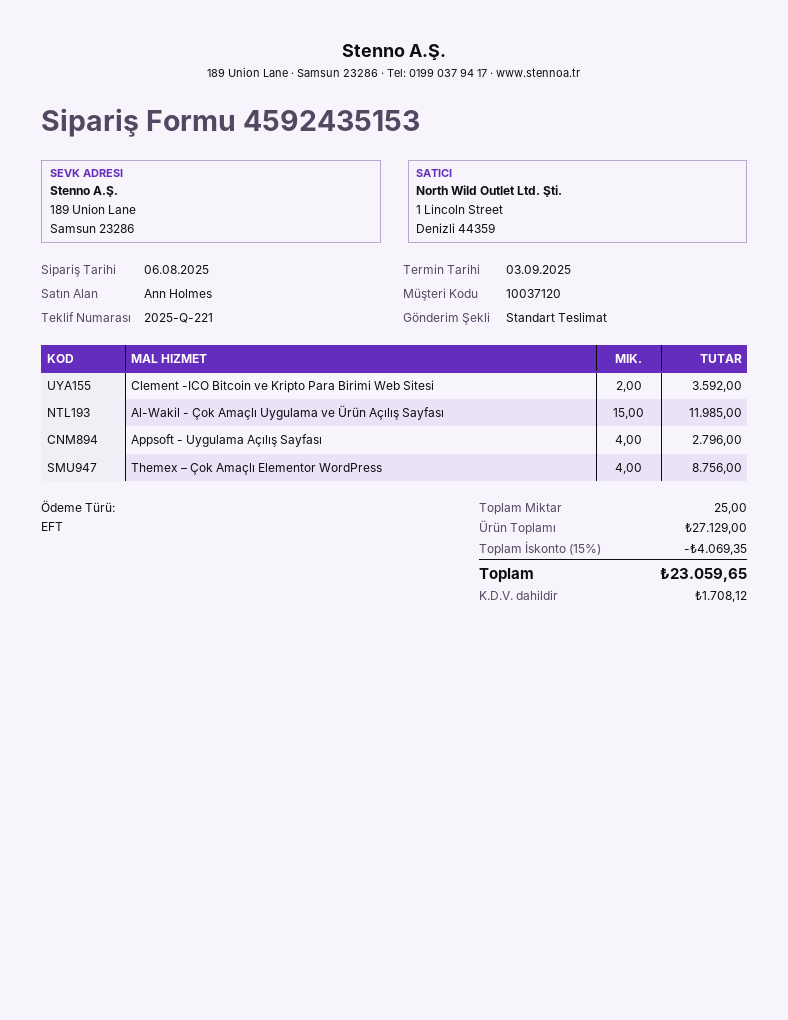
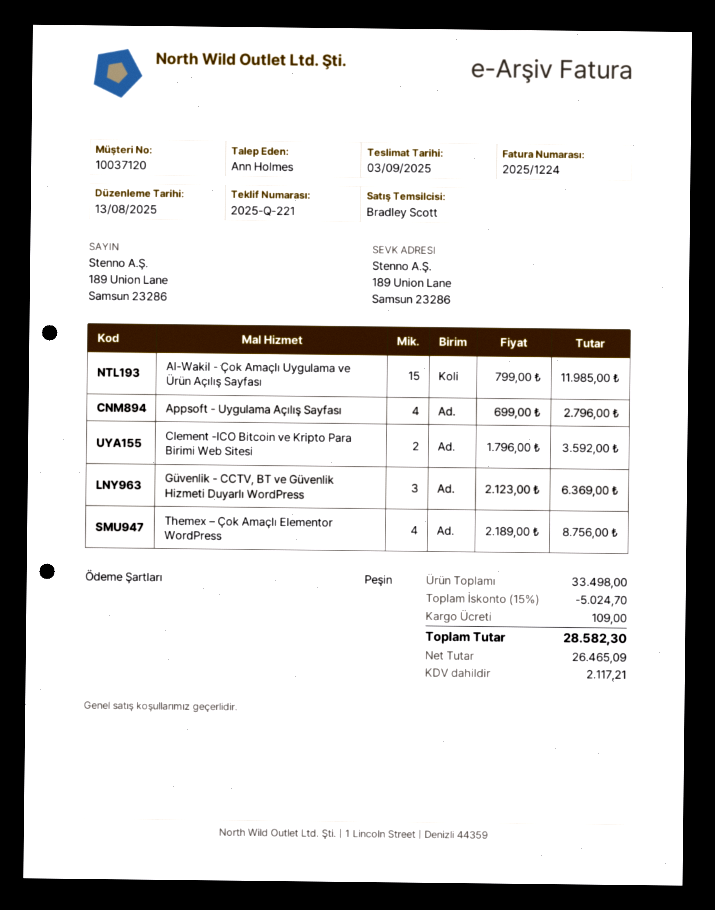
Güvenlik - CCTV, BT ve Güvenlik Hizmeti Duyarlı WordPress: none -> 3 for 6369.00
subtotal: 27129.00 -> 33498.00
discount: 15% = 4069.35 -> 15% = 5024.70
shipping: none -> 109.00
tax: 1708.12 -> 2117.21
total: 23059.65 -> 28582.30

